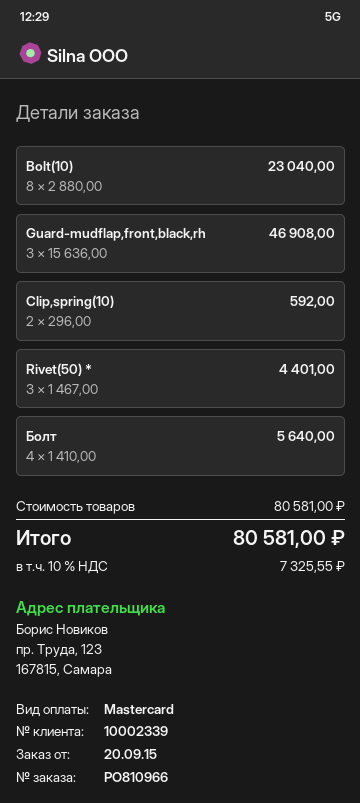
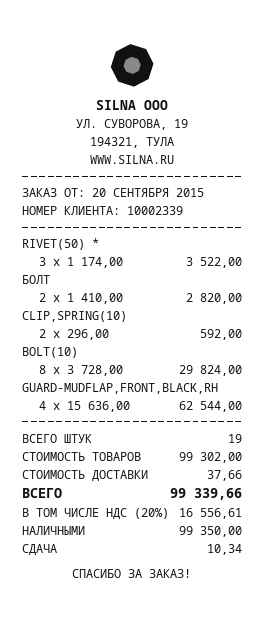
payment method: Mastercard -> cash
Bolt(10): 8 x 2880.00 = 23040.00 -> 8 x 3728.00 = 29824.00
Guard-mudflap,front,black,rh: 3 x 15636.00 = 46908.00 -> 4 x 15636.00 = 62544.00
Rivet(50) *: 3 x 1467.00 = 4401.00 -> 3 x 1174.00 = 3522.00
Болт: 4 x 1410.00 = 5640.00 -> 2 x 1410.00 = 2820.00
subtotal: 80581.00 -> 99302.00
shipping: none -> 37.66
tax: 10% = 7325.55 -> 20% = 16556.61
total: 80581.00 -> 99339.66

